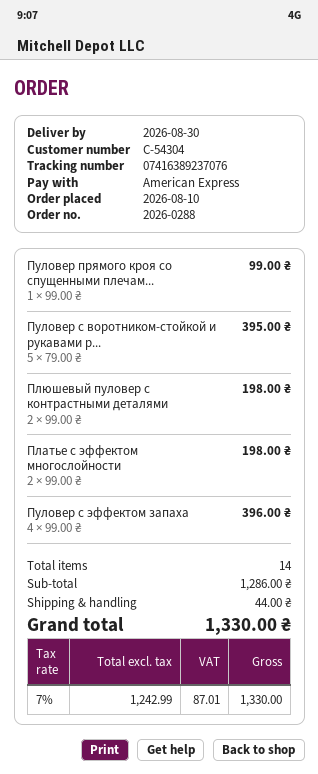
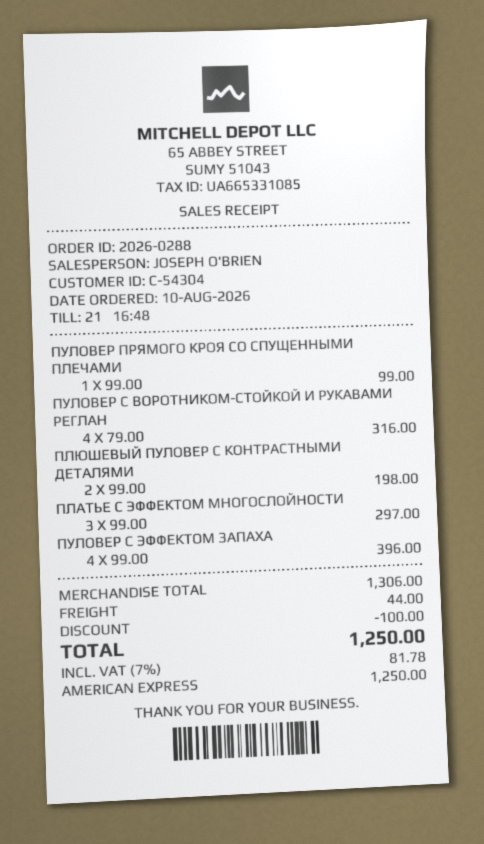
Пуловер с воротником-стойкой и рукавами р...: 5 x 79.00 = 395.00 -> 4 x 79.00 = 316.00
Платье с эффектом многослойности: 2 x 99.00 = 198.00 -> 3 x 99.00 = 297.00
subtotal: 1286.00 -> 1306.00
discount: none -> 100.00
tax: 7% = 87.01 -> 7% = 81.78
total: 1330.00 -> 1250.00

